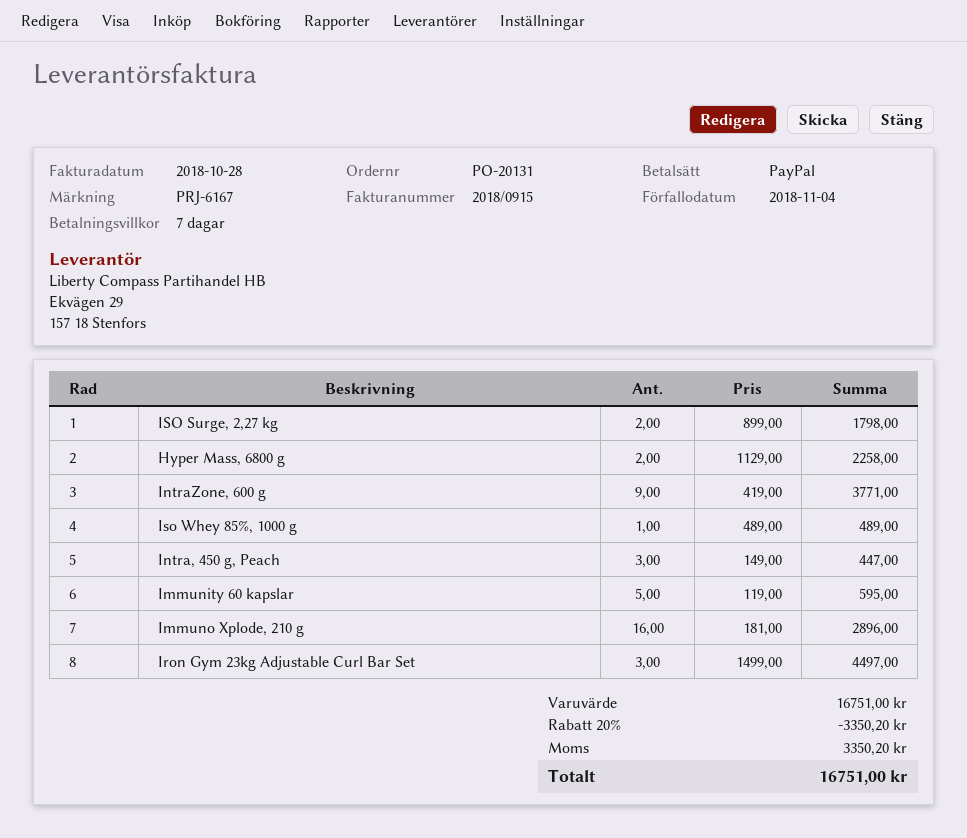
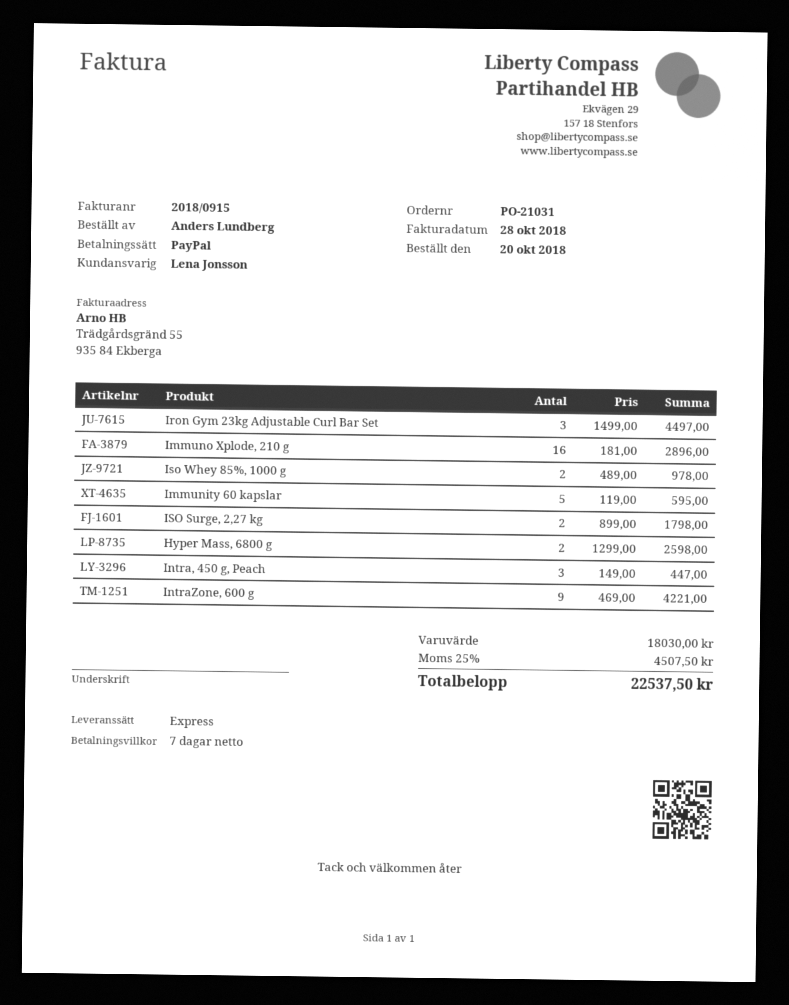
order number: PO-20131 -> PO-21031
Hyper Mass, 6800 g: 2 x 1129.00 = 2258.00 -> 2 x 1299.00 = 2598.00
IntraZone, 600 g: 9 x 419.00 = 3771.00 -> 9 x 469.00 = 4221.00
Iso Whey 85%, 1000 g: 1 x 489.00 = 489.00 -> 2 x 489.00 = 978.00
subtotal: 16751.00 -> 18030.00
discount: 20% = 3350.20 -> none
tax: 3350.20 -> 4507.50
total: 16751.00 -> 22537.50

